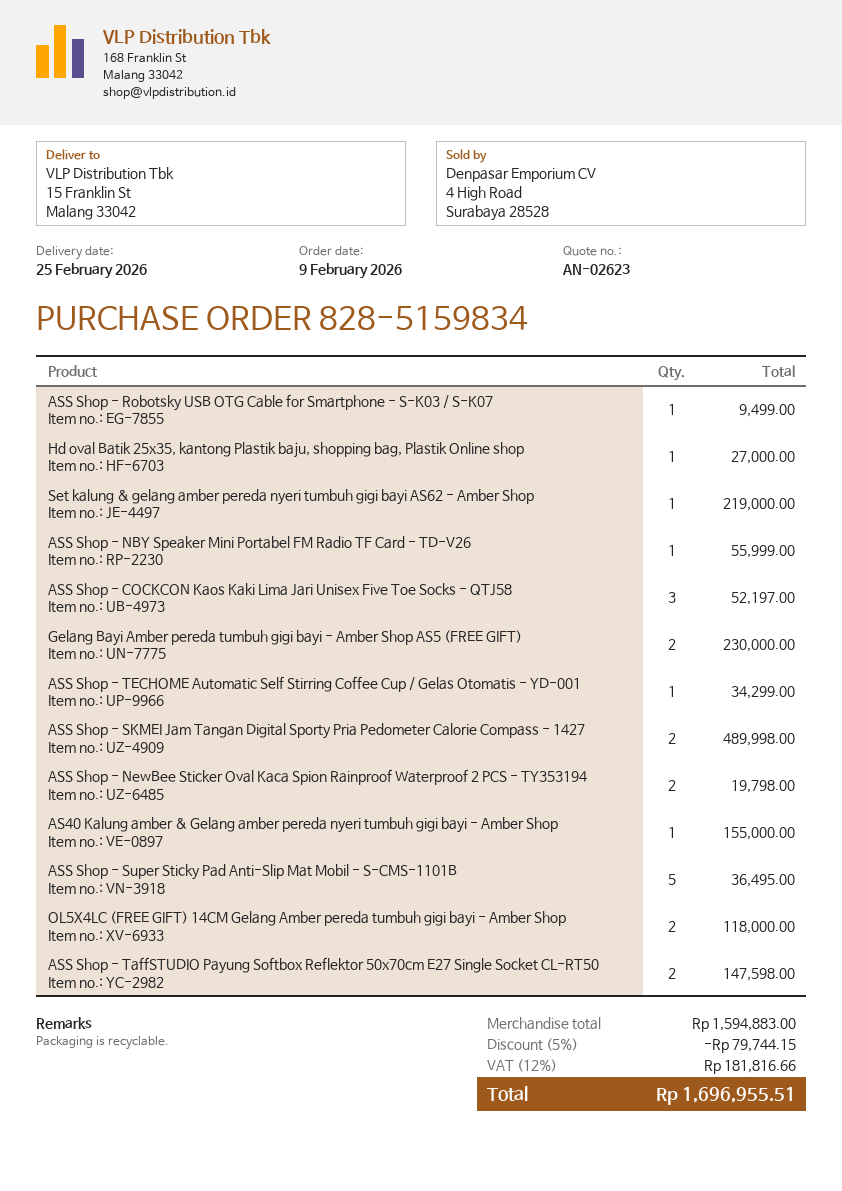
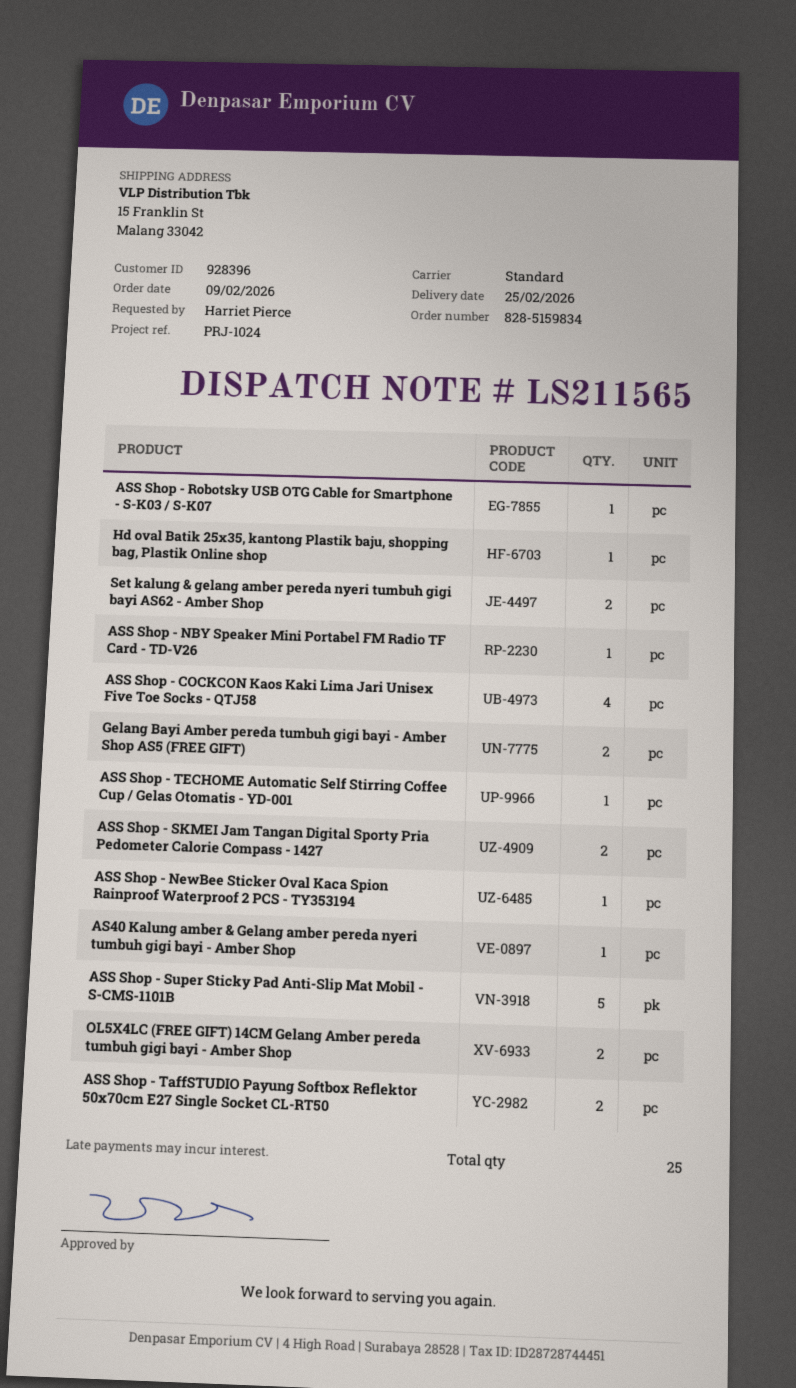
Set kalung & gelang amber pereda nyeri tumbuh gigi bayi AS62 - Amber Shop: 1 -> 2
ASS Shop - COCKCON Kaos Kaki Lima Jari Unisex Five Toe Socks - QTJ58: 3 -> 4
ASS Shop - NewBee Sticker Oval Kaca Spion Rainproof Waterproof 2 PCS - TY353194: 2 -> 1

